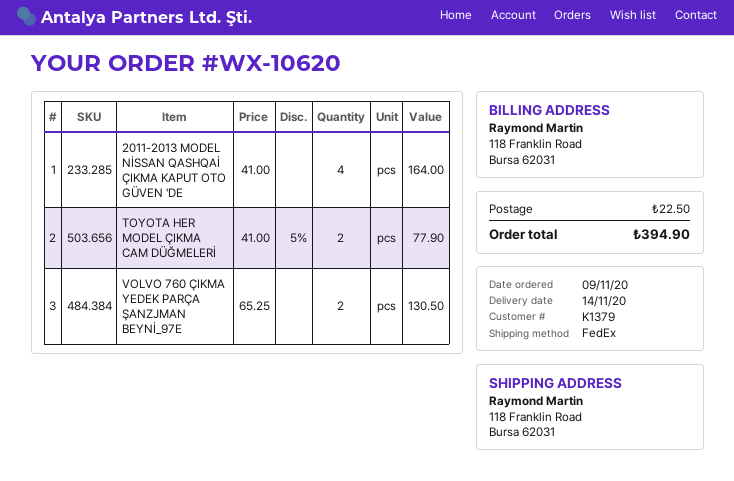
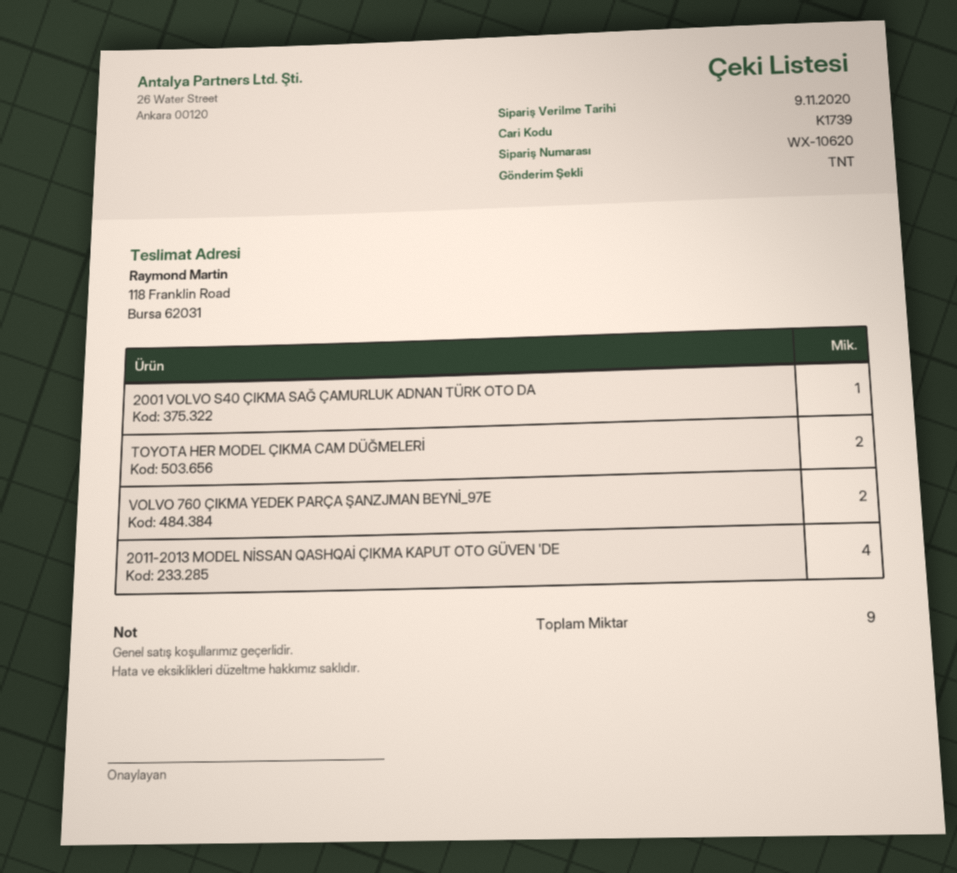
customer number: K1379 -> K1739
shipping method: FedEx -> TNT
2001 VOLVO S40 ÇIKMA SAĞ ÇAMURLUK ADNAN TÜRK OTO DA: none -> 1

